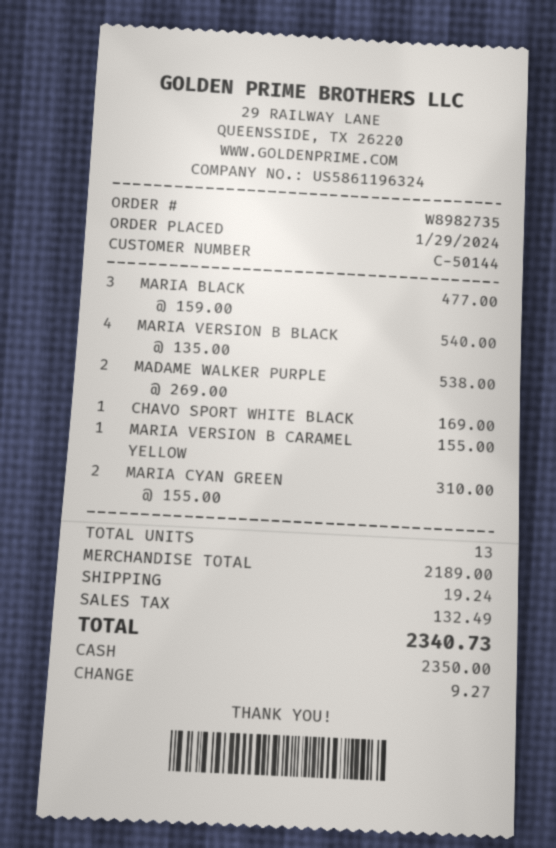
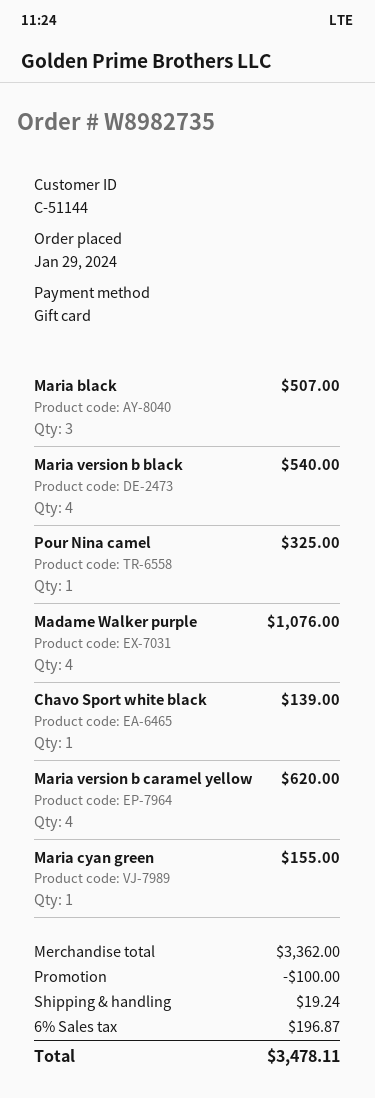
customer number: C-50144 -> C-51144
payment method: cash -> gift card
MARIA BLACK: 3 for 477.00 -> 3 for 507.00
MADAME WALKER PURPLE: 2 for 538.00 -> 4 for 1076.00
CHAVO SPORT WHITE BLACK: 1 for 169.00 -> 1 for 139.00
MARIA VERSION B CARAMEL YELLOW: 1 for 155.00 -> 4 for 620.00
MARIA CYAN GREEN: 2 for 310.00 -> 1 for 155.00
Pour Nina camel: none -> 1 for 325.00
subtotal: 2189.00 -> 3362.00
discount: none -> 100.00
tax: 132.49 -> 196.87
total: 2340.73 -> 3478.11

